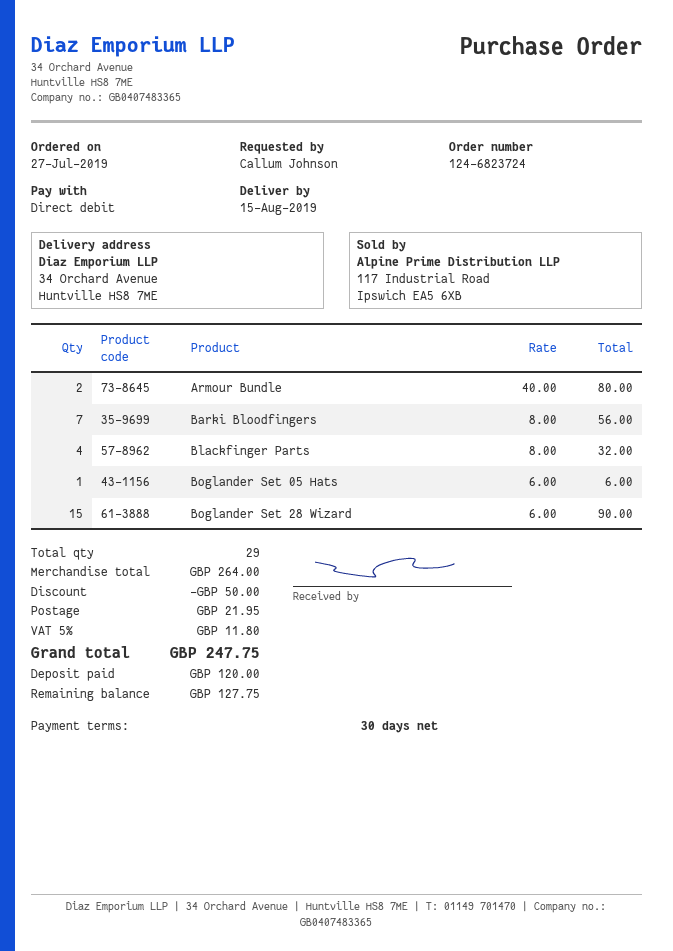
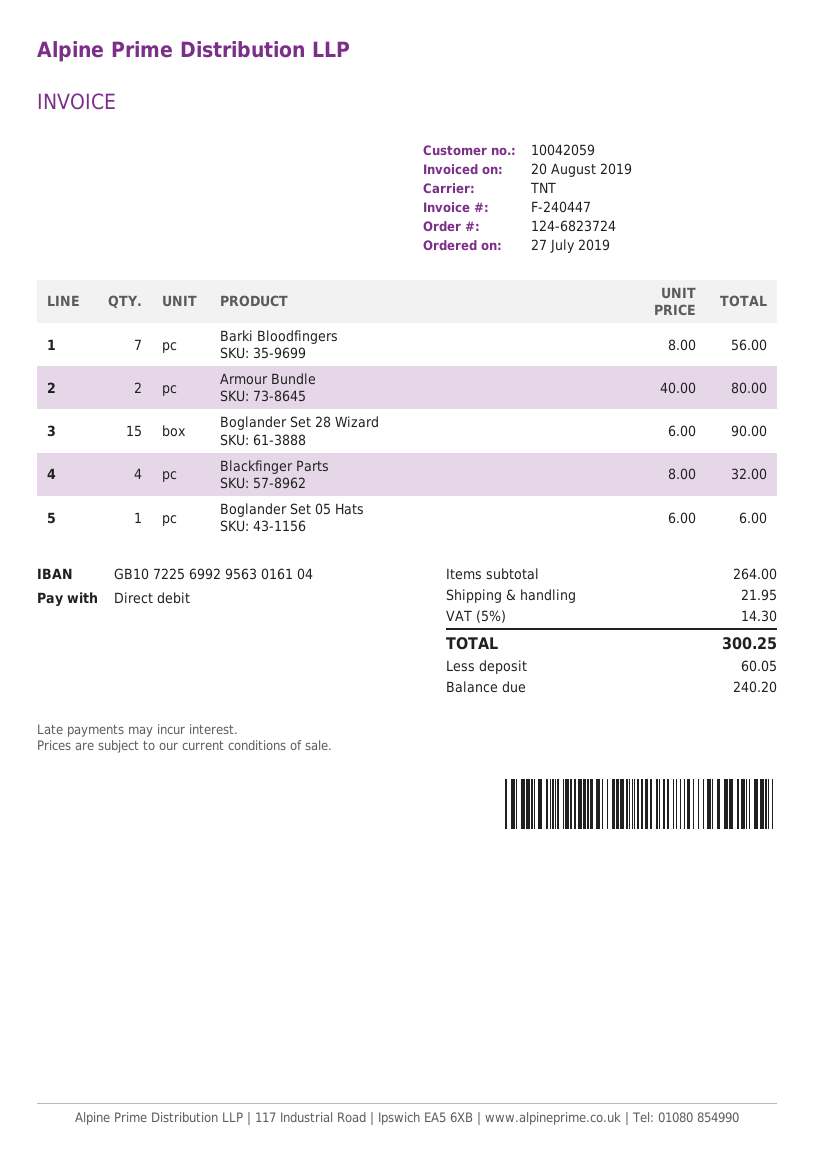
discount: 50.00 -> none
tax: 5% = 11.80 -> 5% = 14.30
total: 247.75 -> 300.25
deposit: 120.00 -> 60.05
balance: 127.75 -> 240.20

